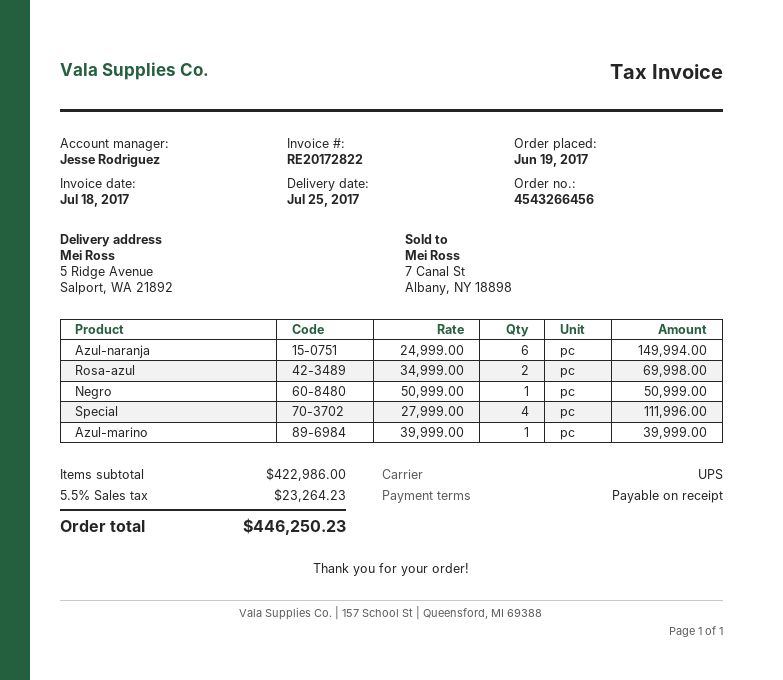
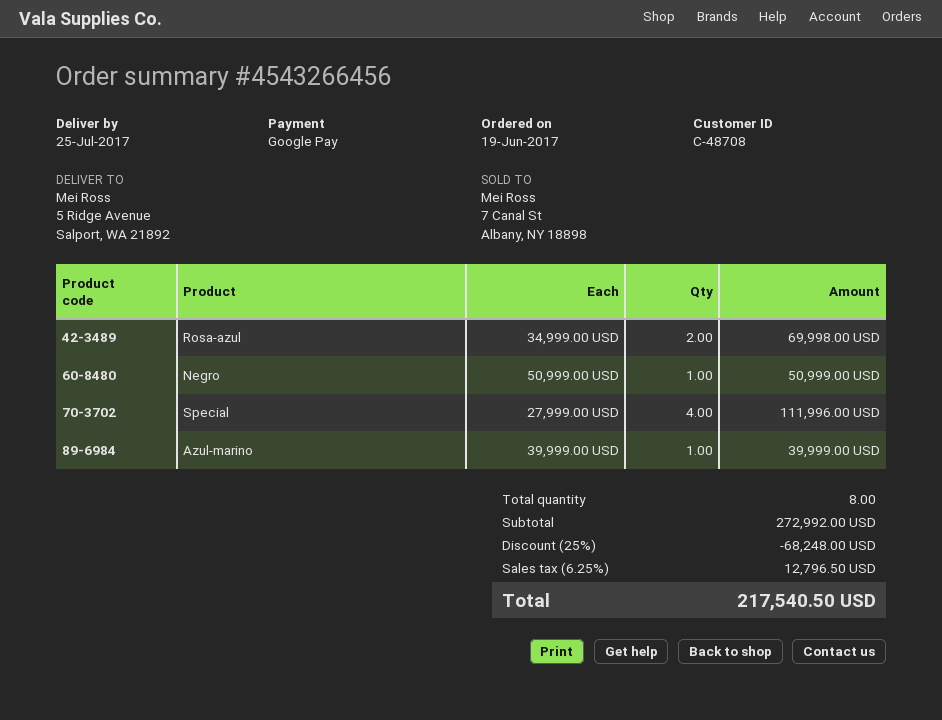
Azul-naranja: 6 x 24999.00 = 149994.00 -> none
subtotal: 422986.00 -> 272992.00
discount: none -> 25% = 68248.00
tax: 5.5% = 23264.23 -> 6.25% = 12796.50
total: 446250.23 -> 217540.50

